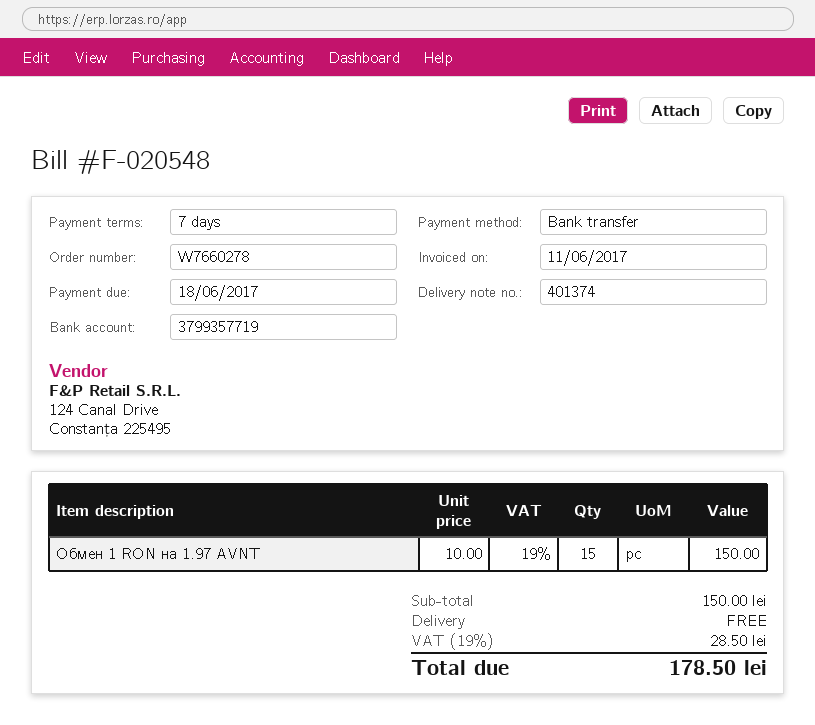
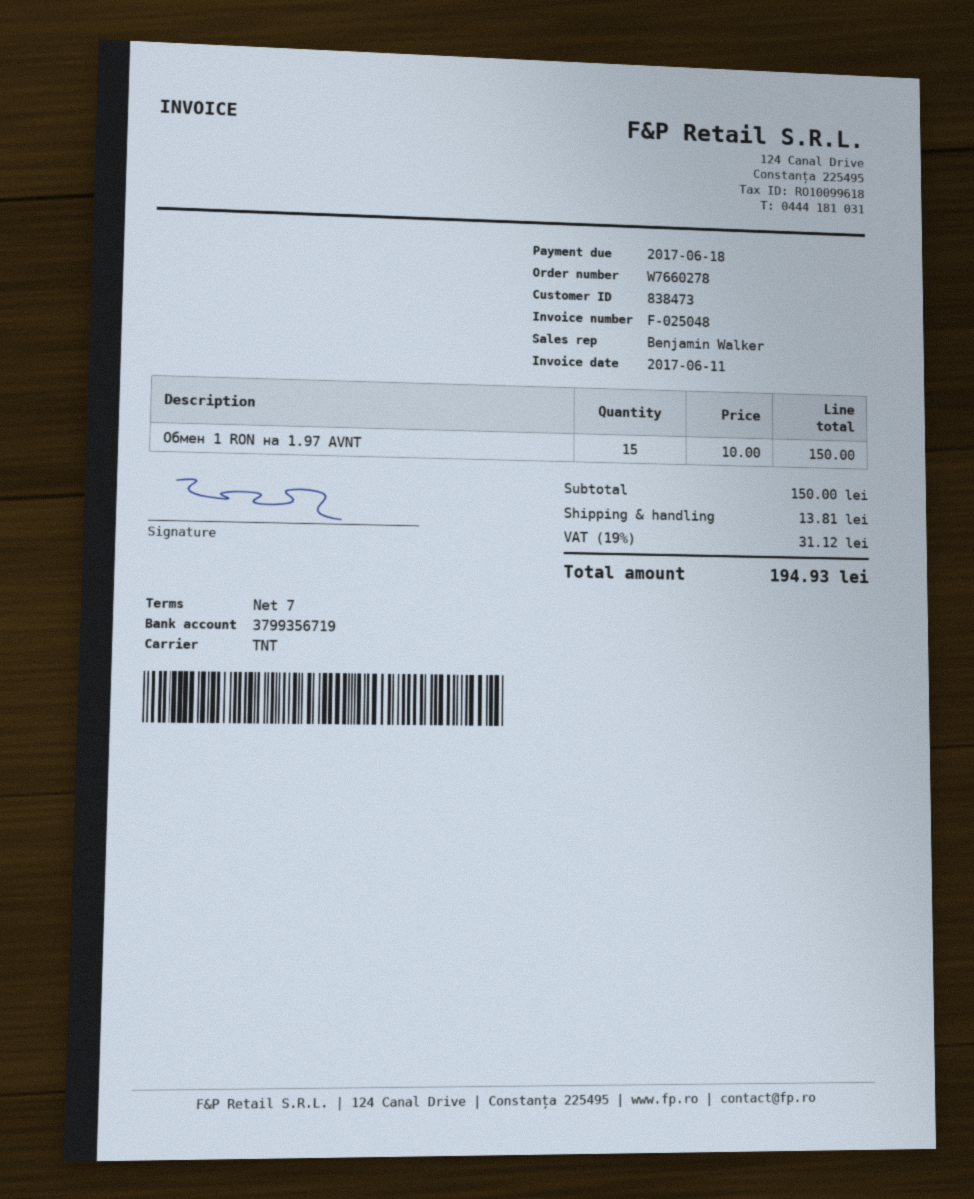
invoice number: F-020548 -> F-025048
bank account: 3799357719 -> 3799356719
shipping: 0.00 -> 13.81
tax: 19% = 28.50 -> 19% = 31.12
total: 178.50 -> 194.93

